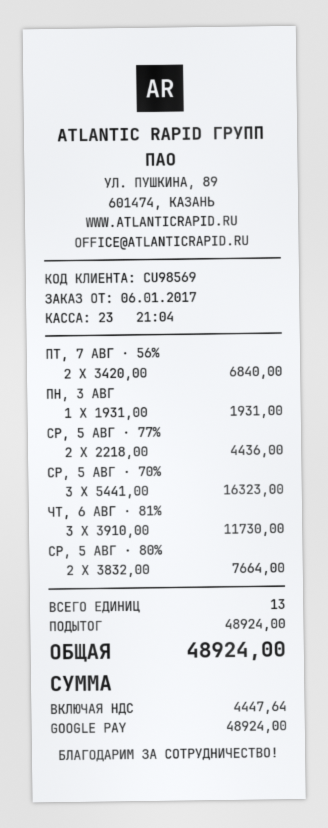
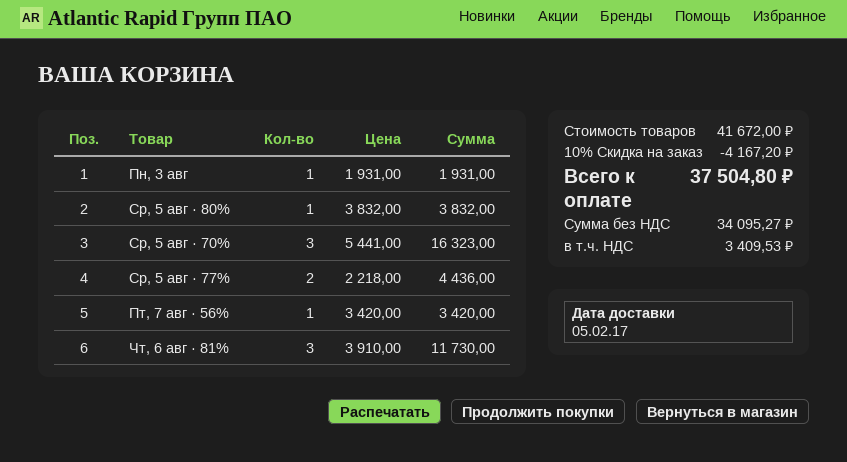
ПТ, 7 АВГ · 56%: 2 x 3420.00 = 6840.00 -> 1 x 3420.00 = 3420.00
СР, 5 АВГ · 80%: 2 x 3832.00 = 7664.00 -> 1 x 3832.00 = 3832.00
subtotal: 48924.00 -> 41672.00
discount: none -> 10% = 4167.20
tax: 4447.64 -> 3409.53
total: 48924.00 -> 37504.80

